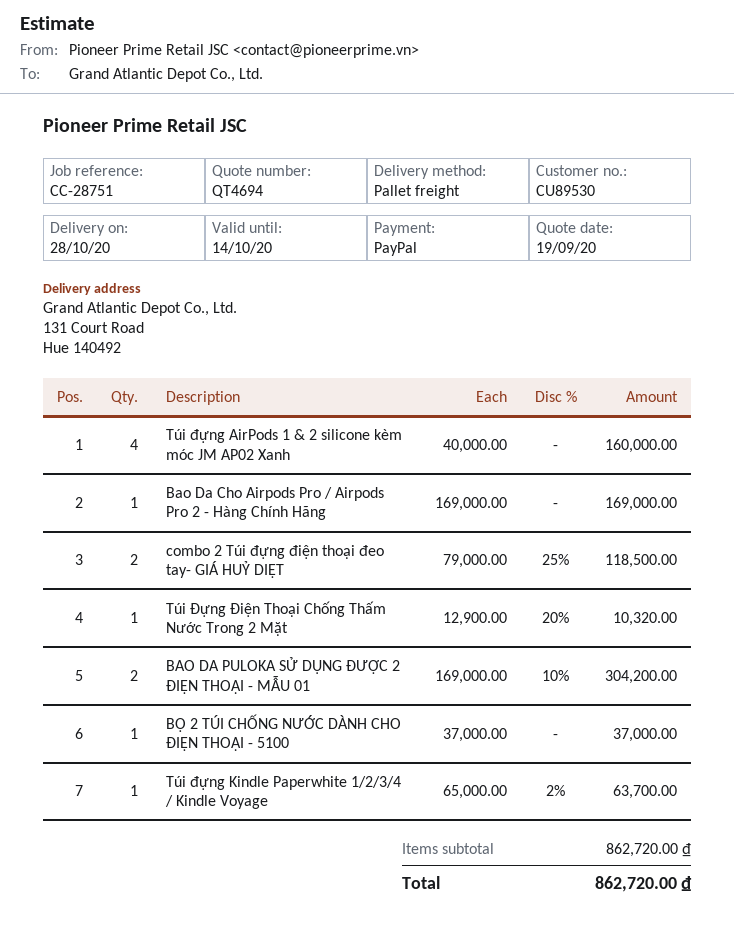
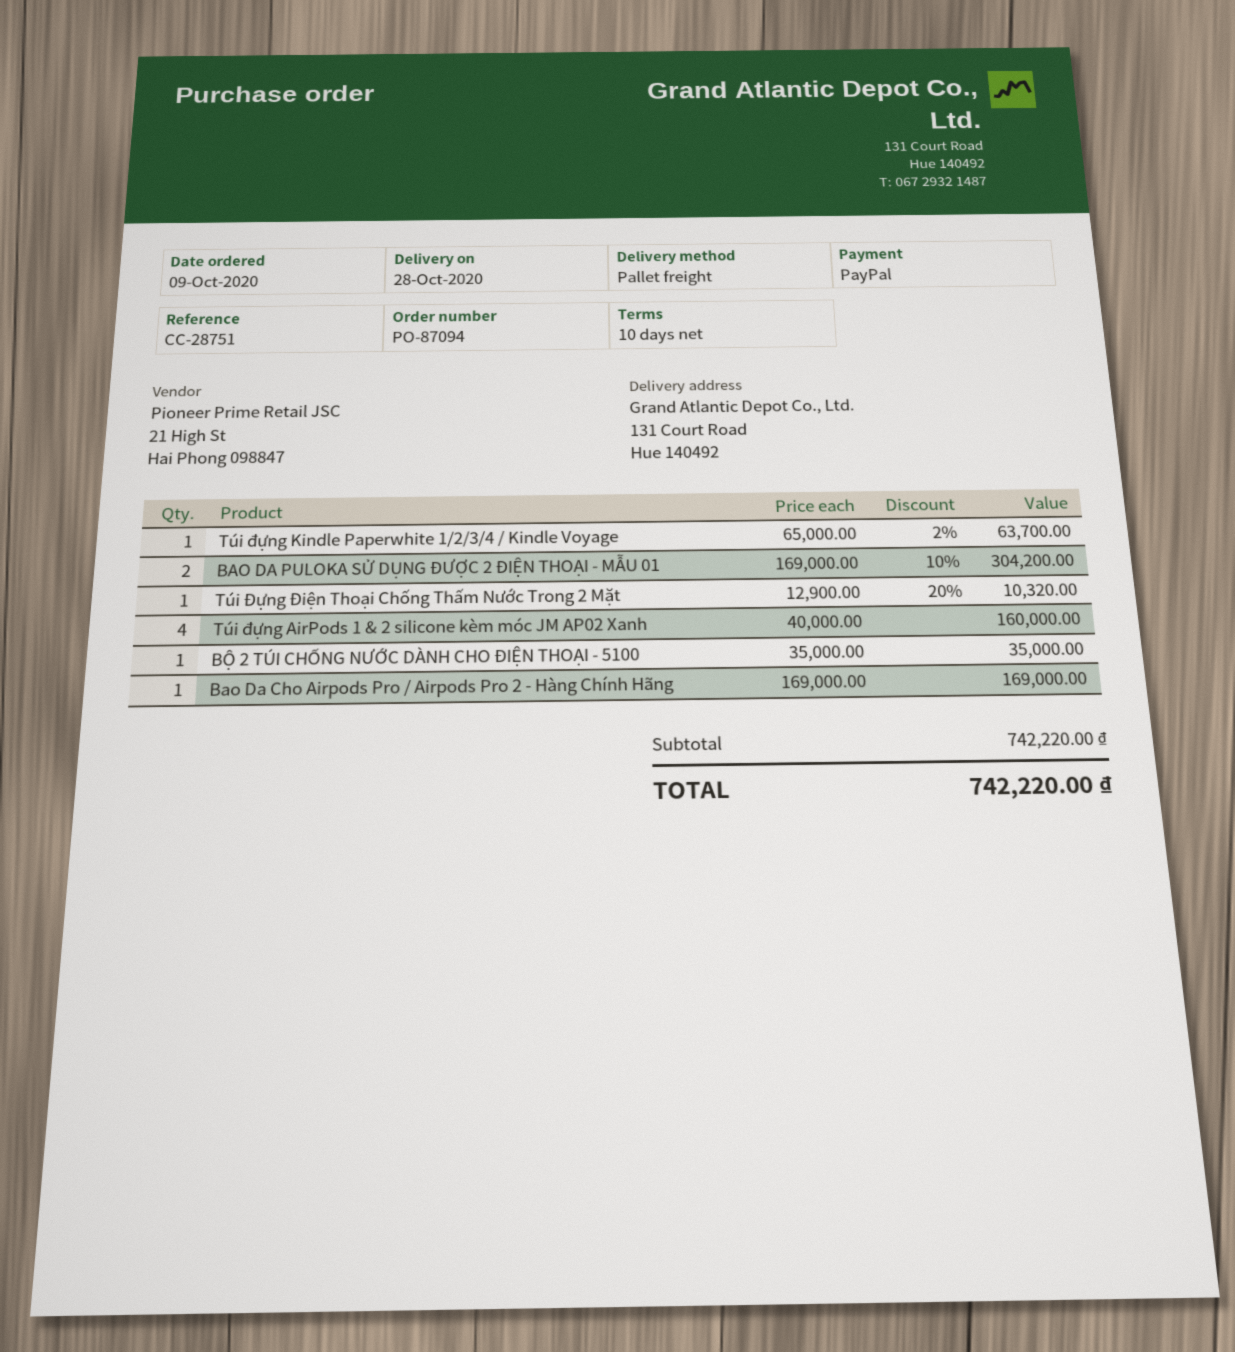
combo 2 Túi đựng điện thoại đeo tay- GIÁ HUỶ DIỆT: 2 x 79000.00 - 25% = 118500.00 -> none
BỘ 2 TÚI CHỐNG NƯỚC DÀNH CHO ĐIỆN THOẠI - 5100: 1 x 37000.00 = 37000.00 -> 1 x 35000.00 = 35000.00
subtotal: 862720.00 -> 742220.00
total: 862720.00 -> 742220.00

